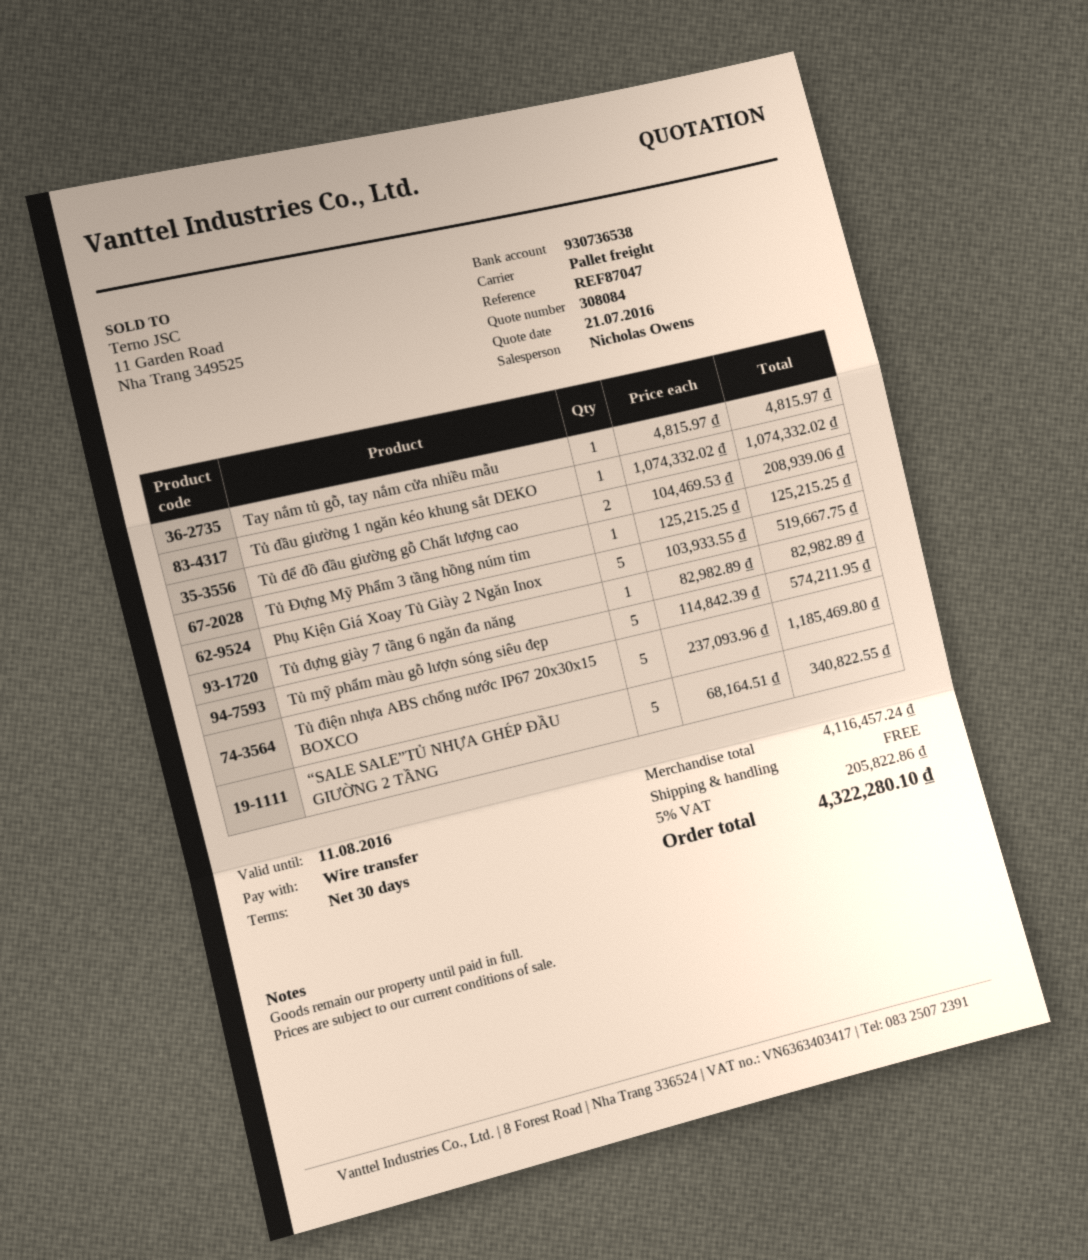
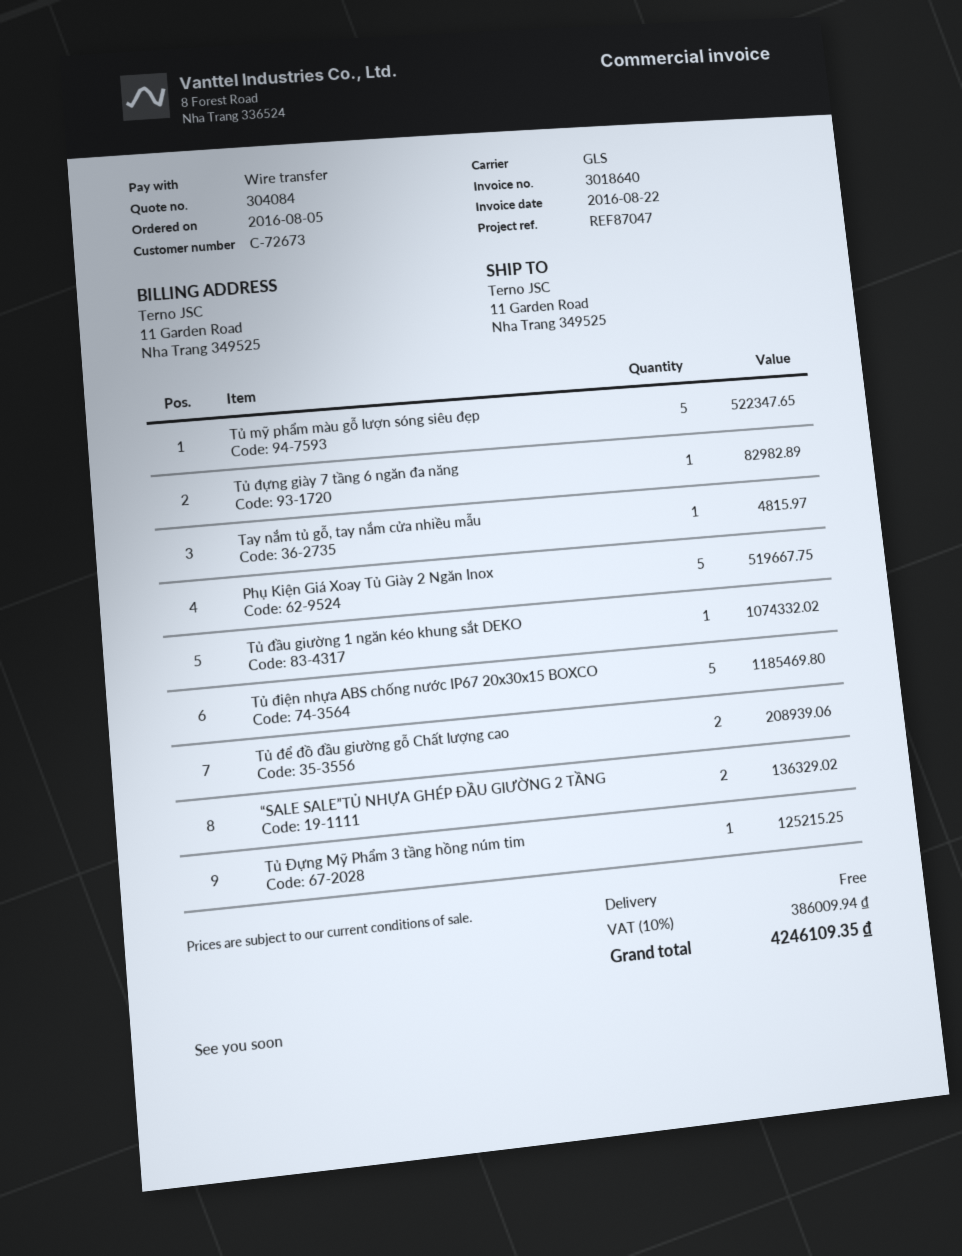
quote number: 308084 -> 304084
shipping method: pallet freight -> GLS
Tủ mỹ phẩm màu gỗ lượn sóng siêu đẹp: 5 for 574211.95 -> 5 for 522347.65
“SALE SALE”TỦ NHỰA GHÉP ĐẦU GIƯỜNG 2 TẦNG: 5 for 340822.55 -> 2 for 136329.02
tax: 5% = 205822.86 -> 10% = 386009.94
total: 4322280.10 -> 4246109.35

